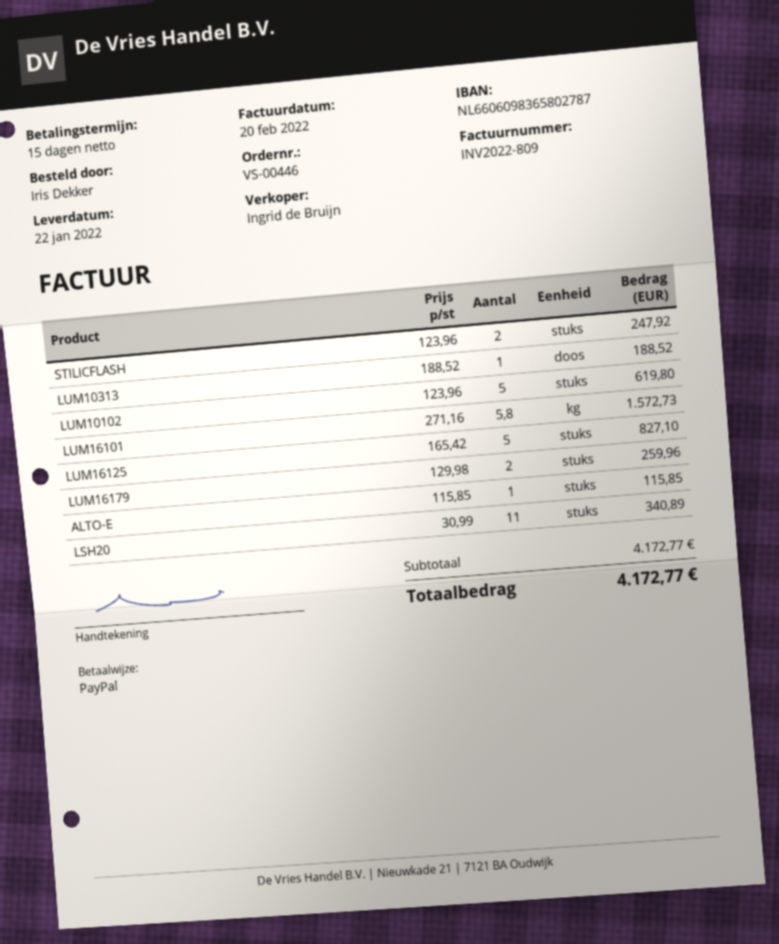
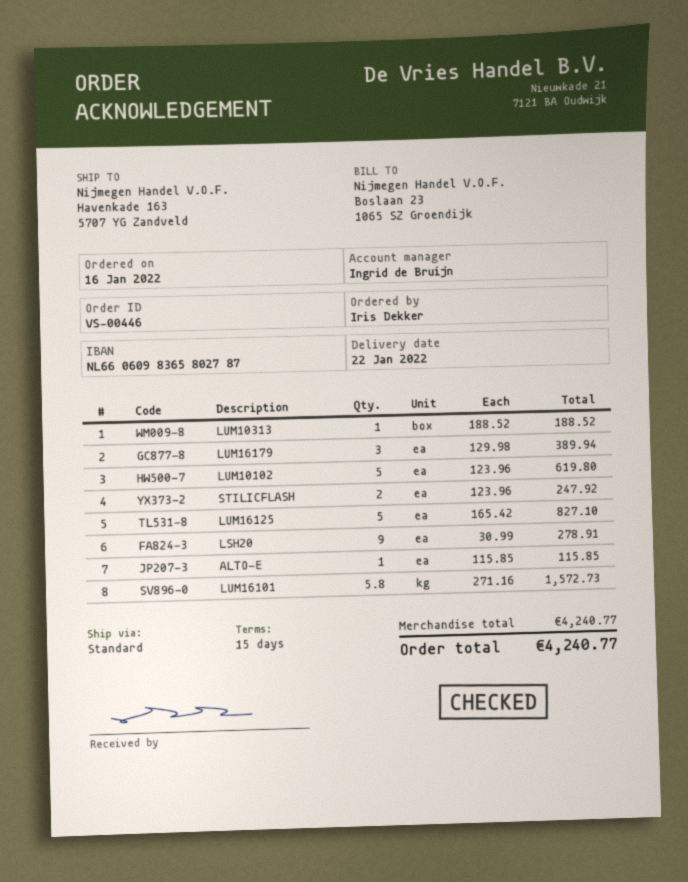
LUM16179: 2 x 129.98 = 259.96 -> 3 x 129.98 = 389.94
LSH20: 11 x 30.99 = 340.89 -> 9 x 30.99 = 278.91
subtotal: 4172.77 -> 4240.77
total: 4172.77 -> 4240.77

